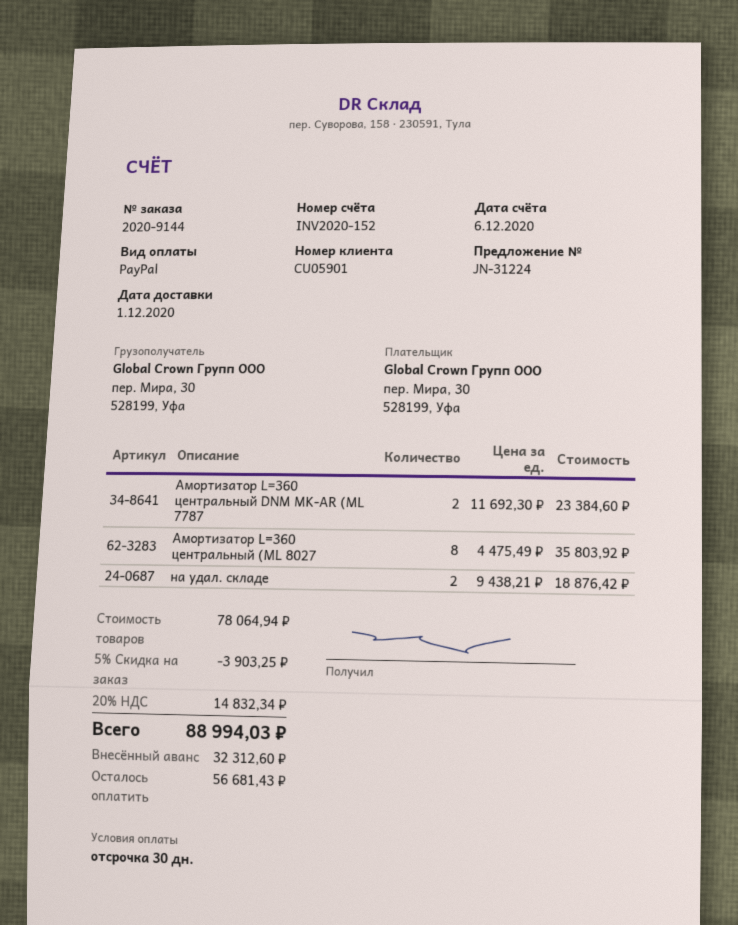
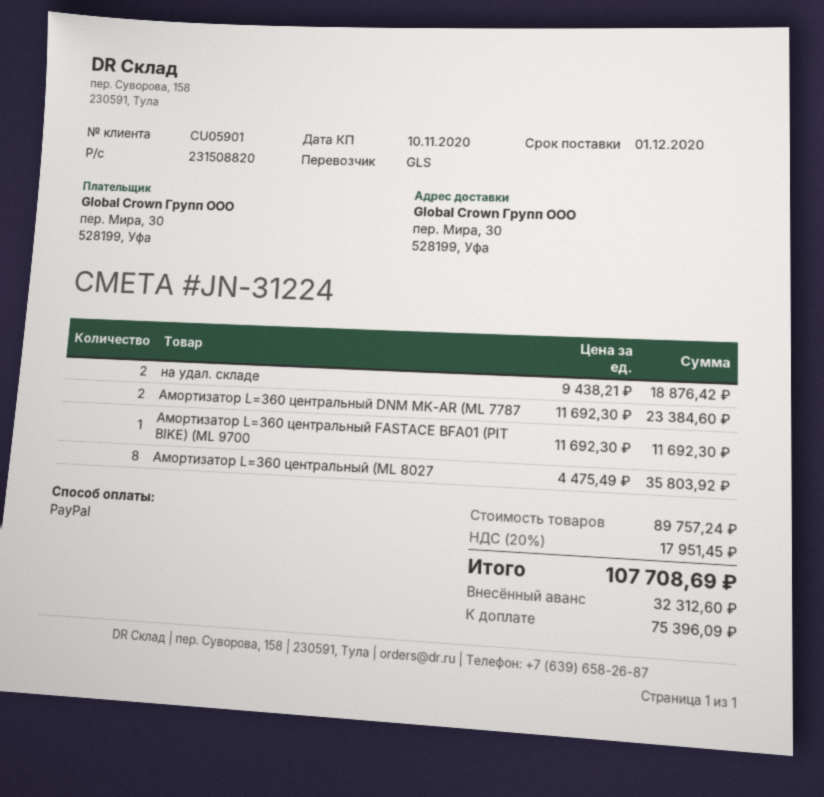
Амортизатор L=360 центральный FASTACE BFA01 (PIT BIKE) (ML 9700: none -> 1 x 11692.30 = 11692.30
subtotal: 78064.94 -> 89757.24
discount: 5% = 3903.25 -> none
tax: 20% = 14832.34 -> 20% = 17951.45
total: 88994.03 -> 107708.69
balance: 56681.43 -> 75396.09

